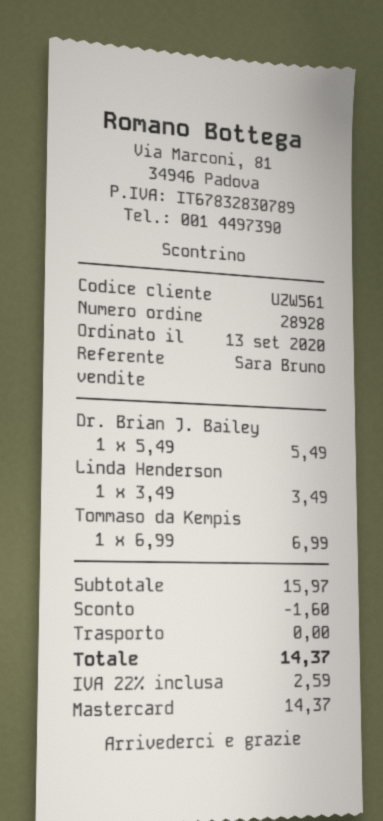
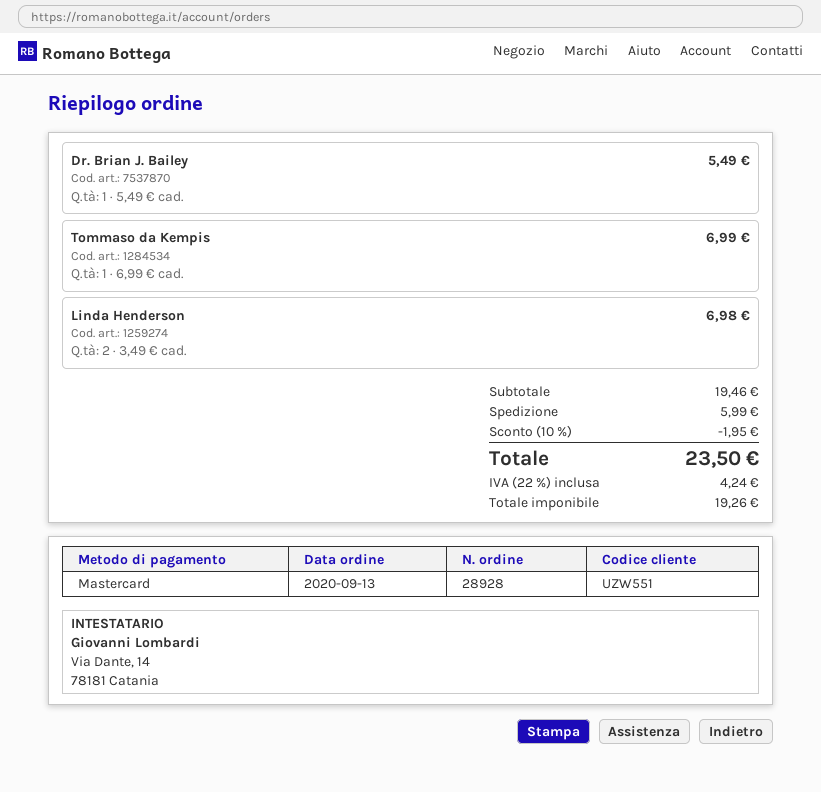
customer number: UZW561 -> UZW551
Linda Henderson: 1 x 3.49 = 3.49 -> 2 x 3.49 = 6.98
subtotal: 15.97 -> 19.46
discount: 1.60 -> 1.95
shipping: 0.00 -> 5.99
tax: 22% = 2.59 -> 22% = 4.24
total: 14.37 -> 23.50

